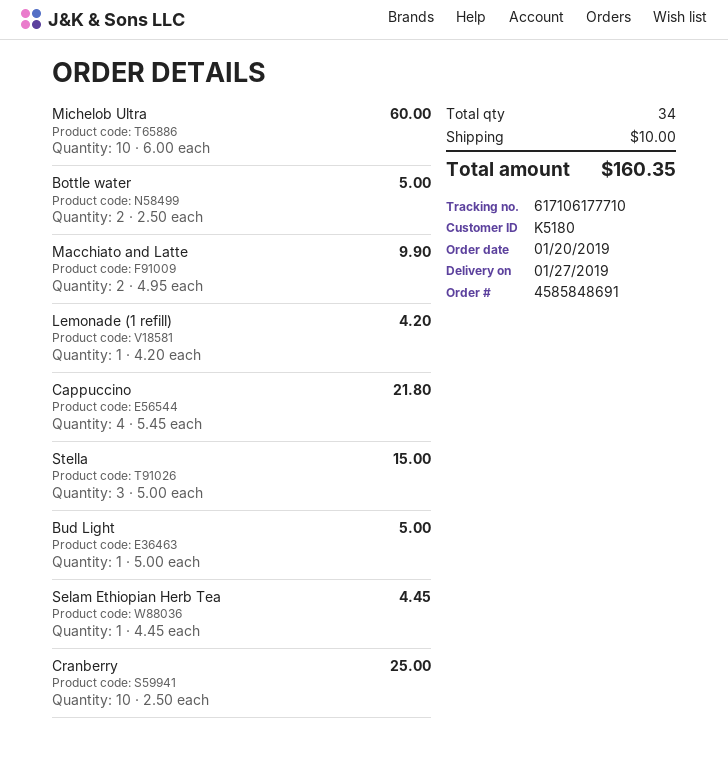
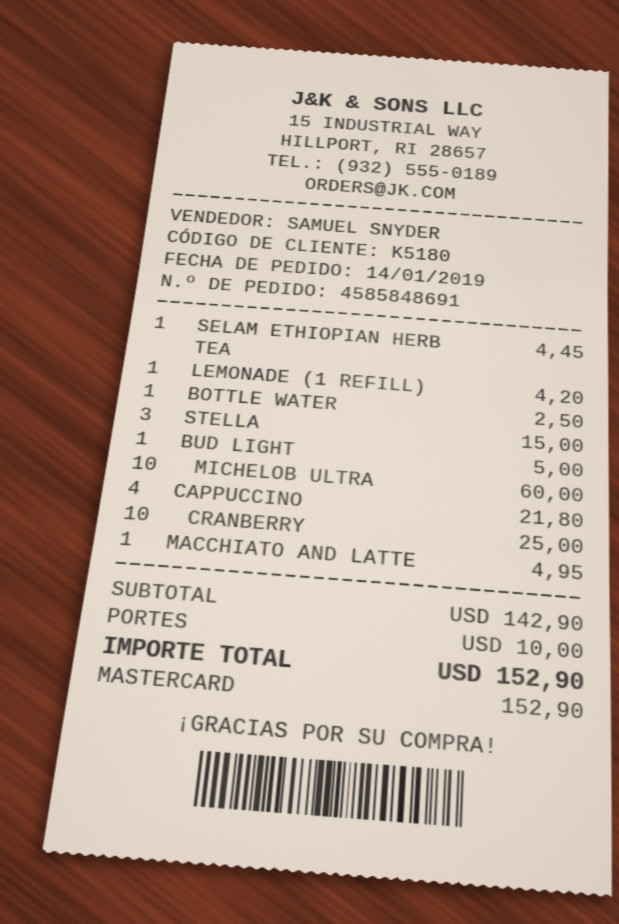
order date: 2019-01-20 -> 2019-01-14
Bottle water: 2 for 5.00 -> 1 for 2.50
Macchiato and Latte: 2 for 9.90 -> 1 for 4.95
total: 160.35 -> 152.90

